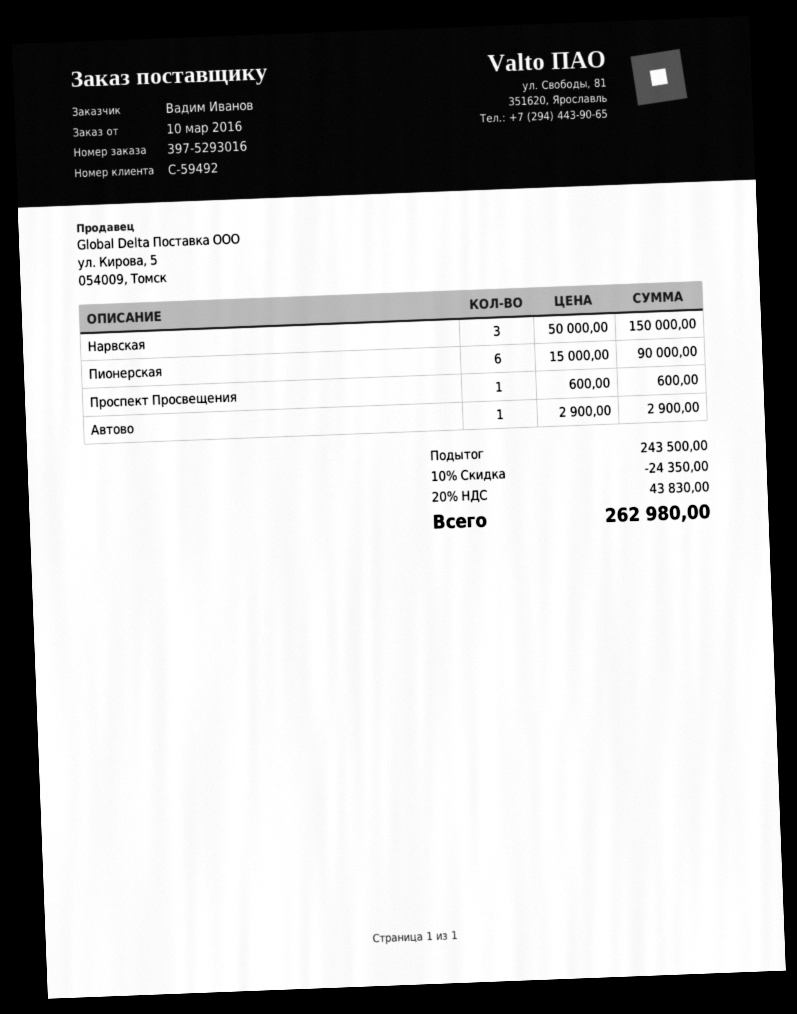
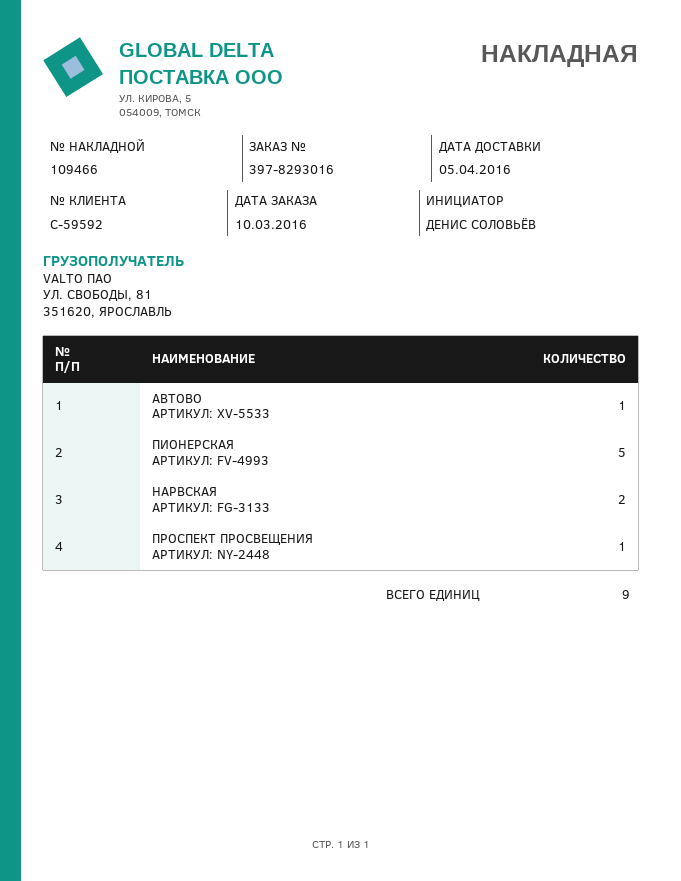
order number: 397-5293016 -> 397-8293016
customer number: C-59492 -> C-59592
ordered by: Вадим Иванов -> ДЕНИС СОЛОВЬЁВ
Нарвская: 3 -> 2
Пионерская: 6 -> 5

